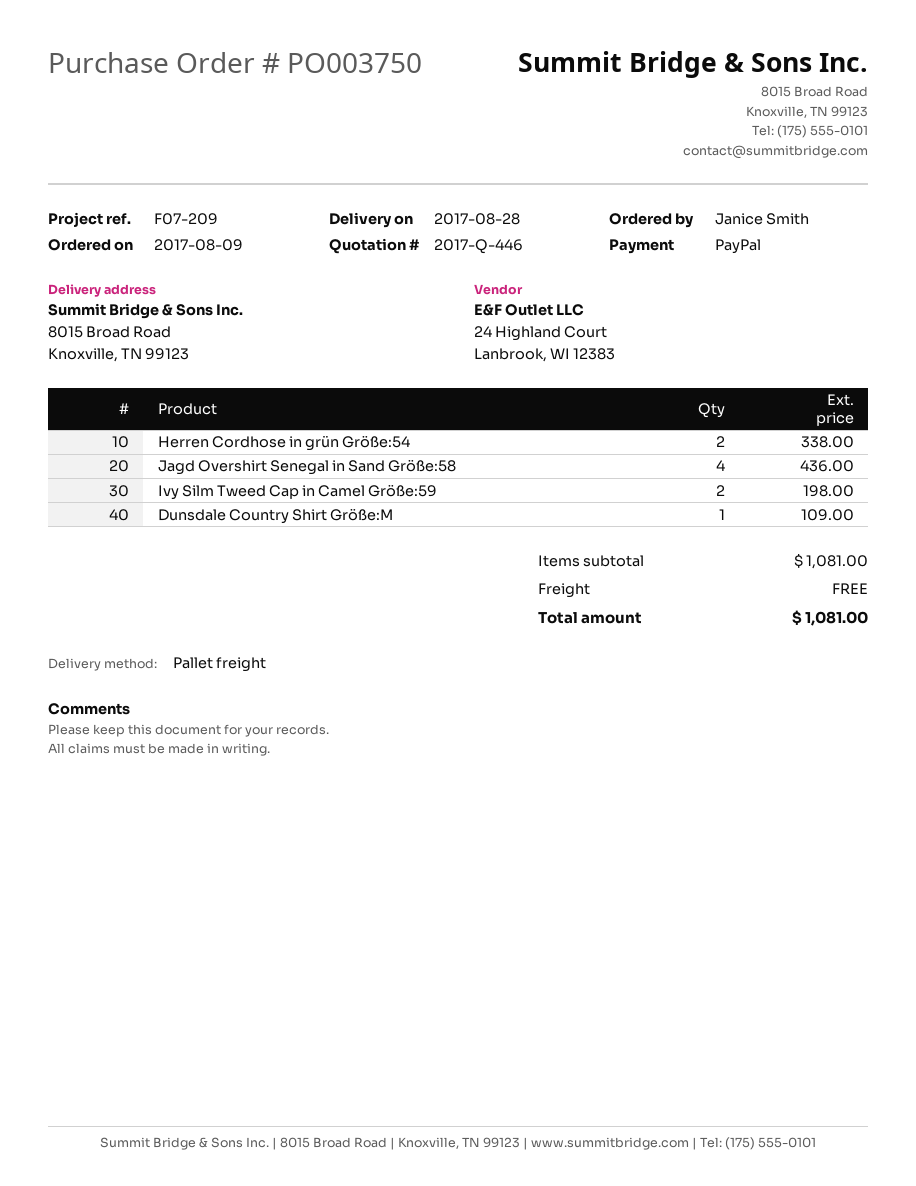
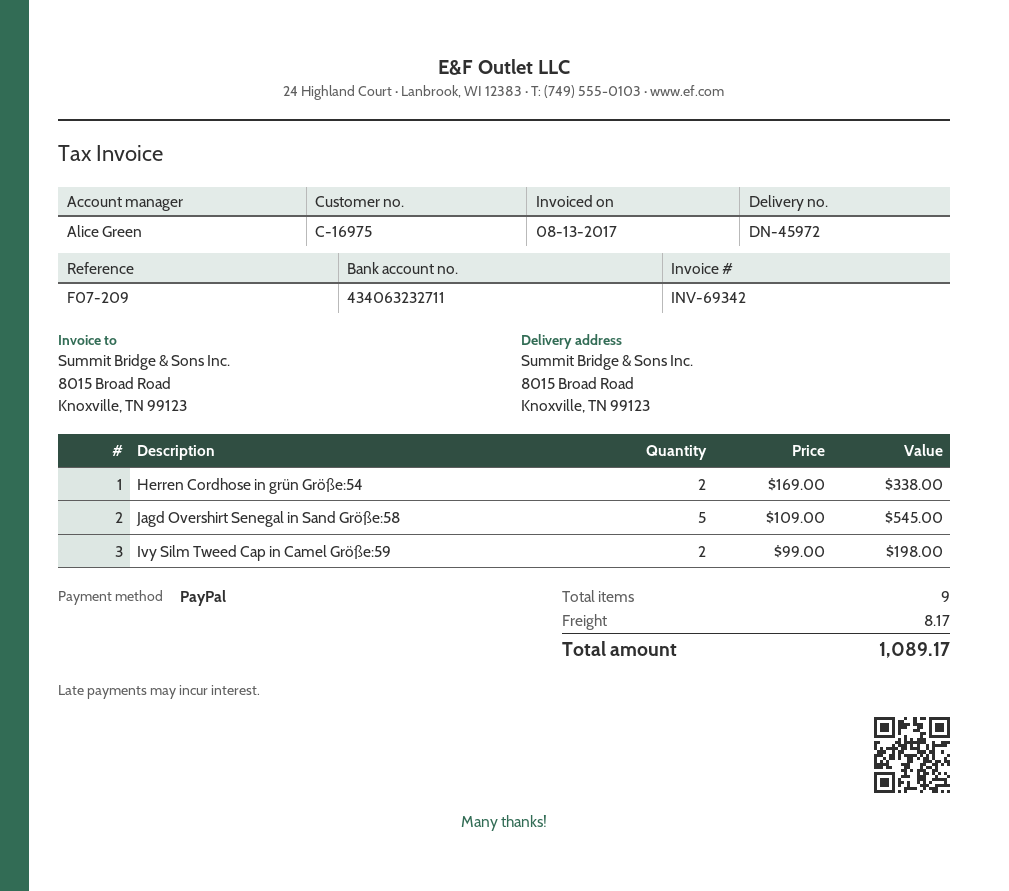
Jagd Overshirt Senegal in Sand Größe:58: 4 for 436.00 -> 5 for 545.00
Dunsdale Country Shirt Größe:M: 1 for 109.00 -> none
shipping: 0.00 -> 8.17
total: 1081.00 -> 1089.17

